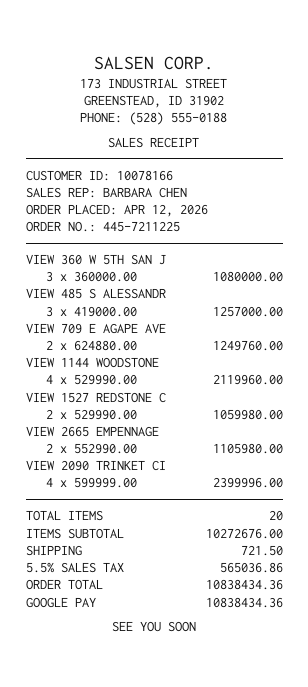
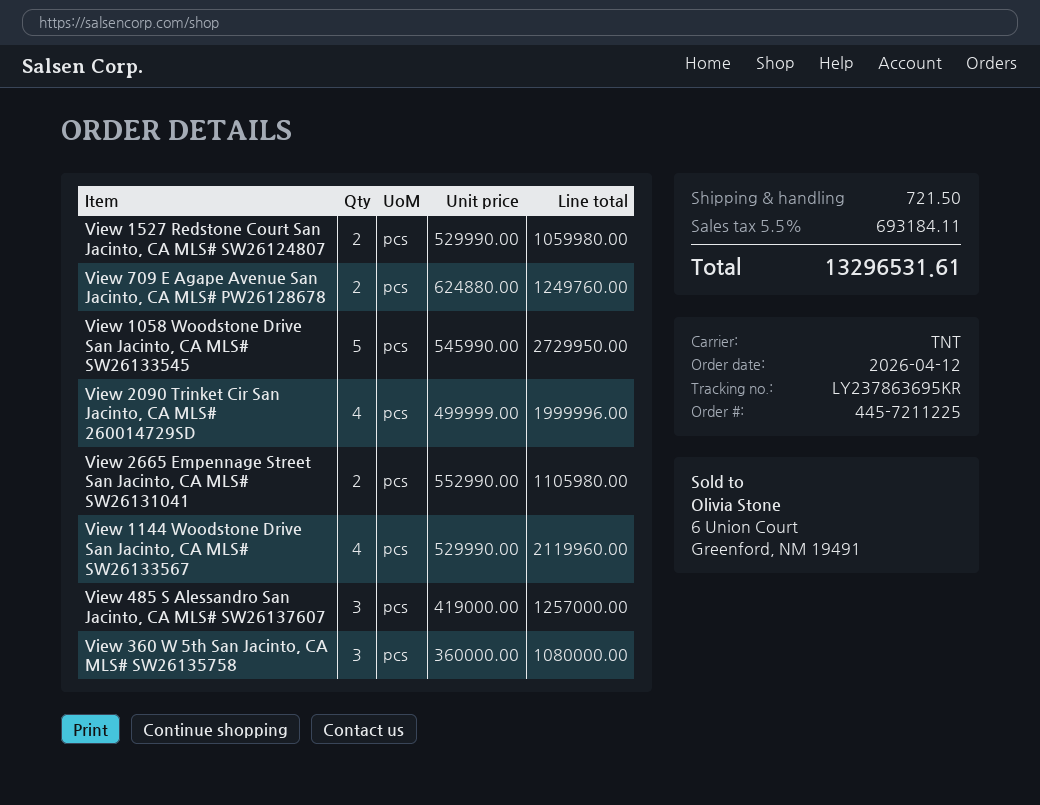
VIEW 2090 TRINKET CI: 4 x 599999.00 = 2399996.00 -> 4 x 499999.00 = 1999996.00
View 1058 Woodstone Drive San Jacinto, CA MLS# SW26133545: none -> 5 x 545990.00 = 2729950.00
tax: 5.5% = 565036.86 -> 5.5% = 693184.11
total: 10838434.36 -> 13296531.61

